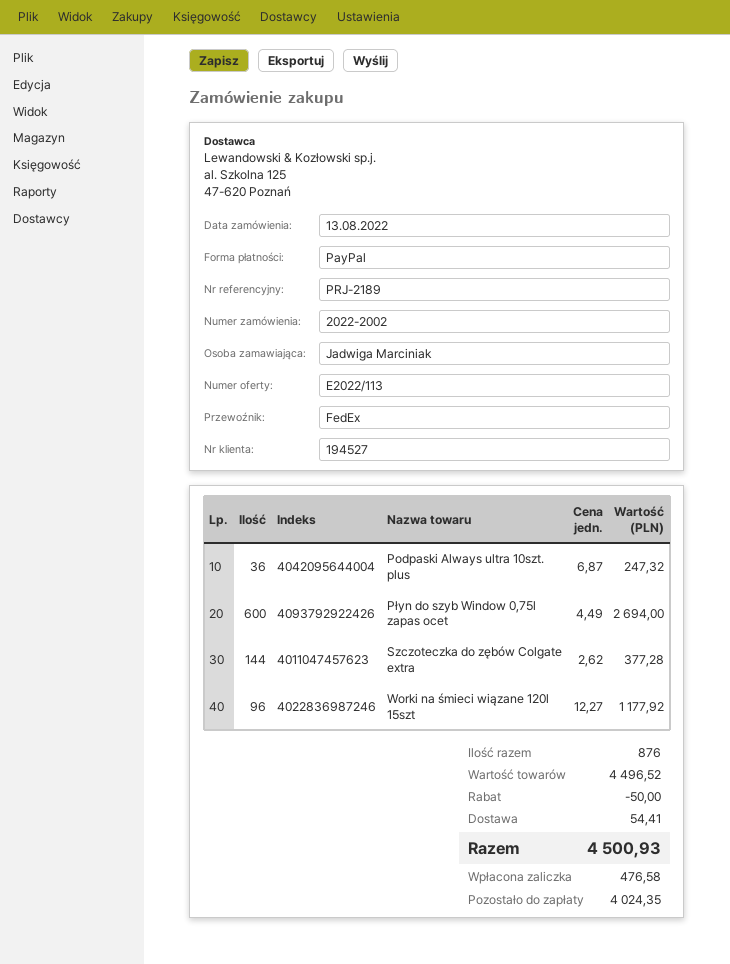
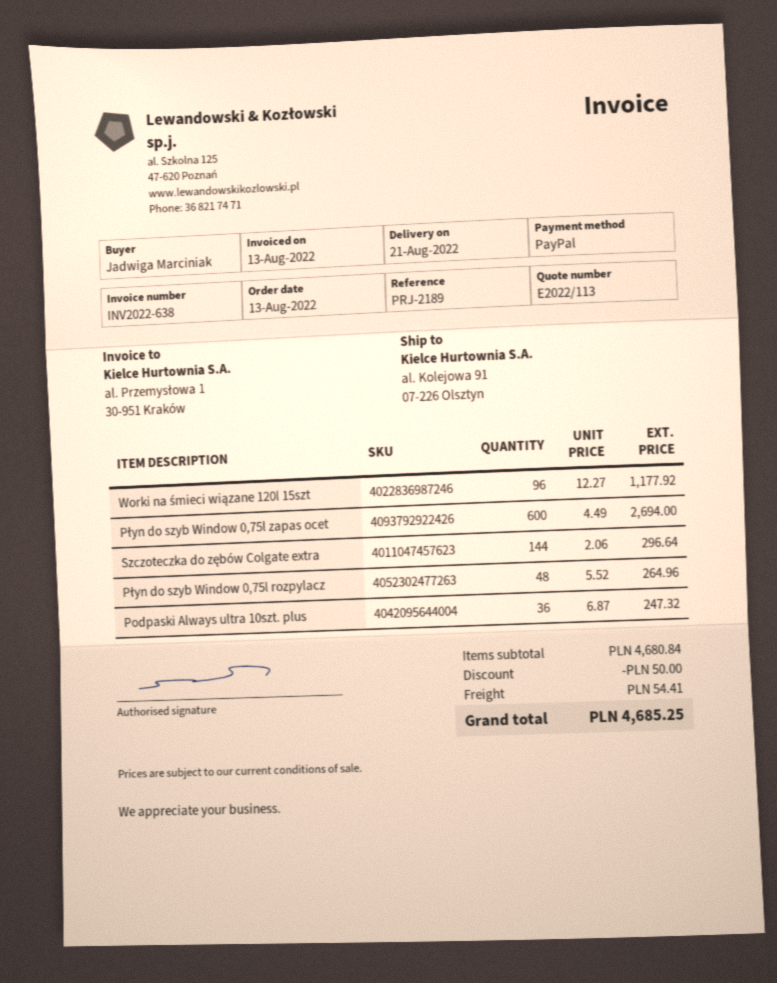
Szczoteczka do zębów Colgate extra: 144 x 2.62 = 377.28 -> 144 x 2.06 = 296.64
Płyn do szyb Window 0,75l rozpylacz: none -> 48 x 5.52 = 264.96
subtotal: 4496.52 -> 4680.84
total: 4500.93 -> 4685.25

